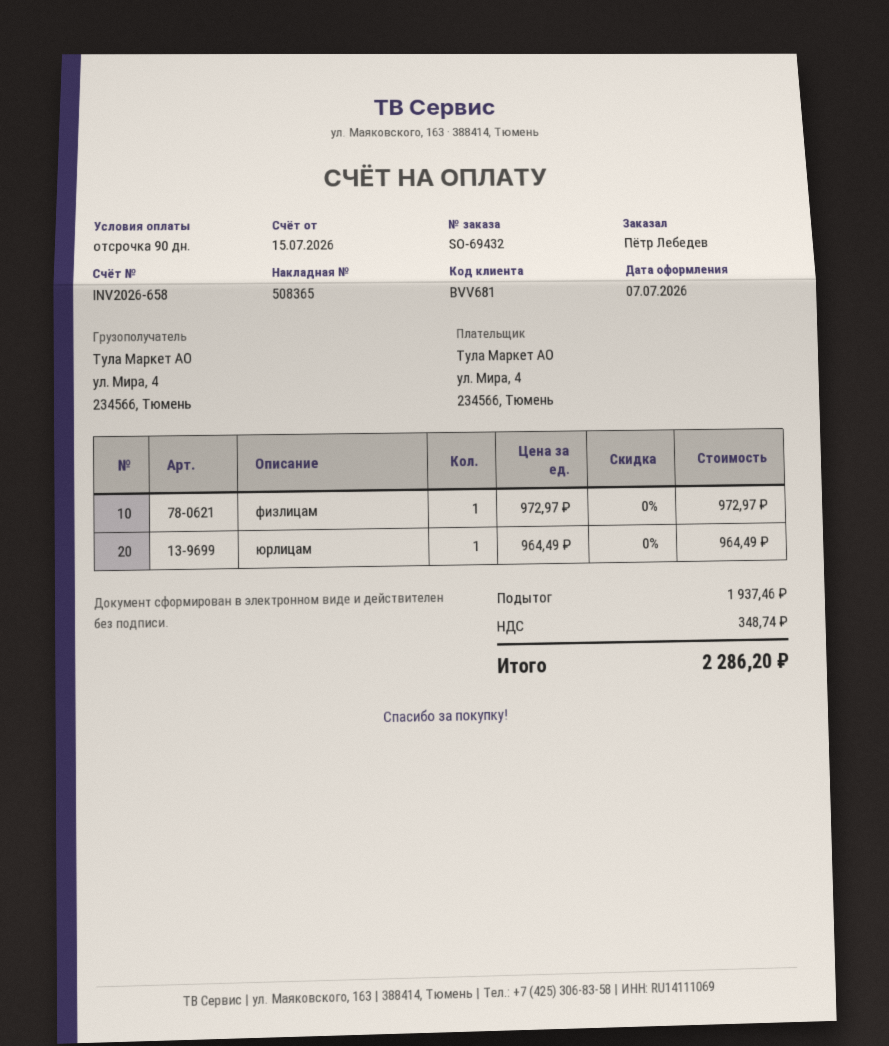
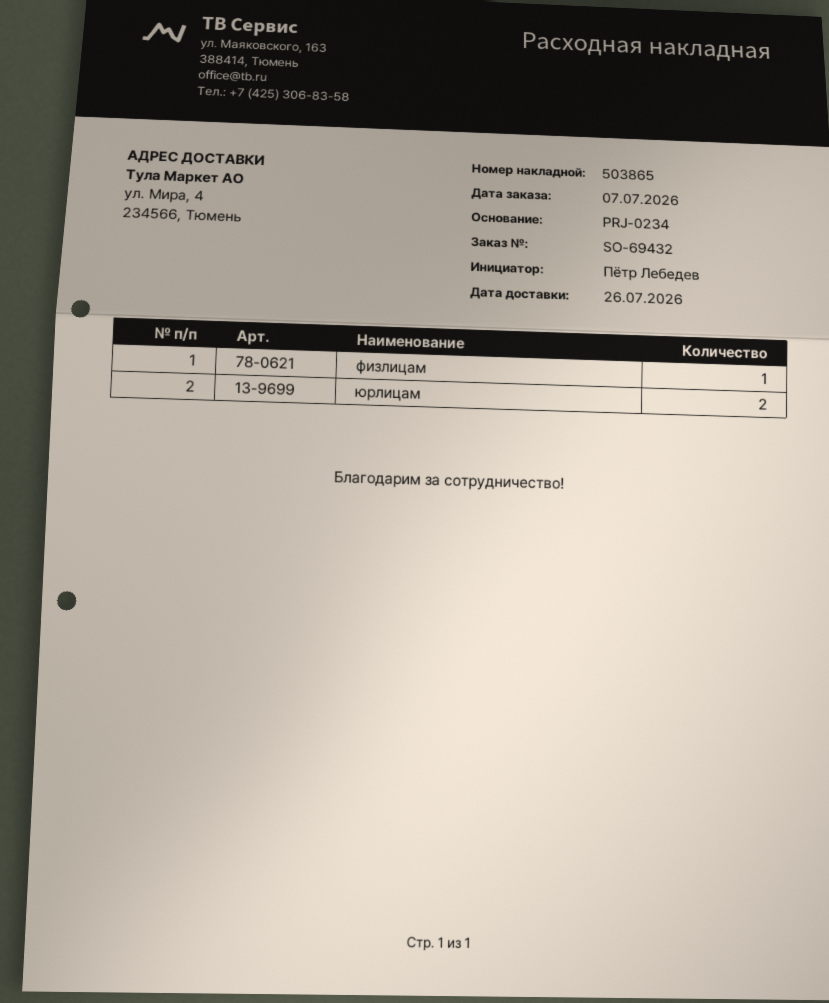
delivery note number: 508365 -> 503865
юрлицам: 1 -> 2

